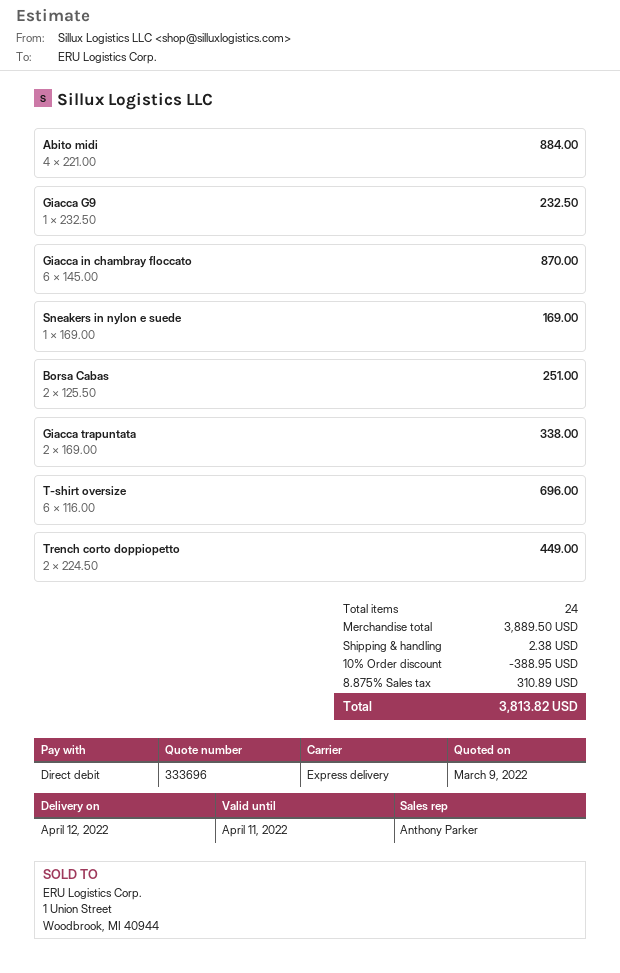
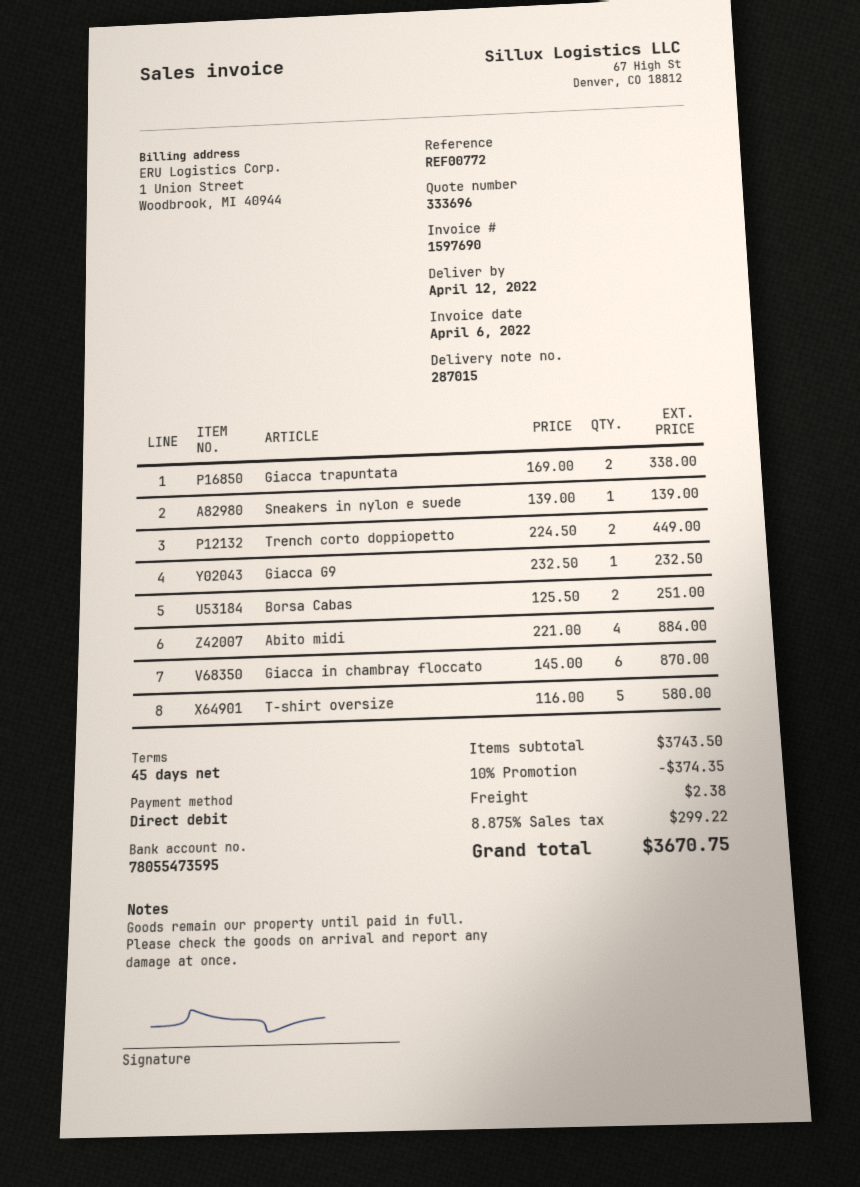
Sneakers in nylon e suede: 1 x 169.00 = 169.00 -> 1 x 139.00 = 139.00
T-shirt oversize: 6 x 116.00 = 696.00 -> 5 x 116.00 = 580.00
subtotal: 3889.50 -> 3743.50
discount: 10% = 388.95 -> 10% = 374.35
tax: 8.875% = 310.89 -> 8.875% = 299.22
total: 3813.82 -> 3670.75

